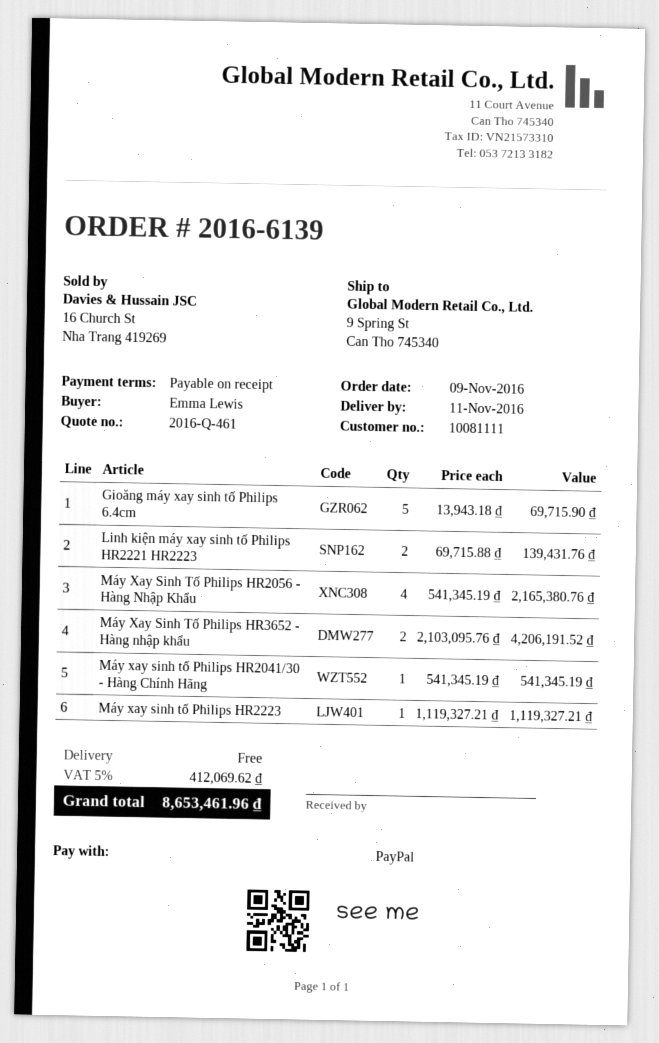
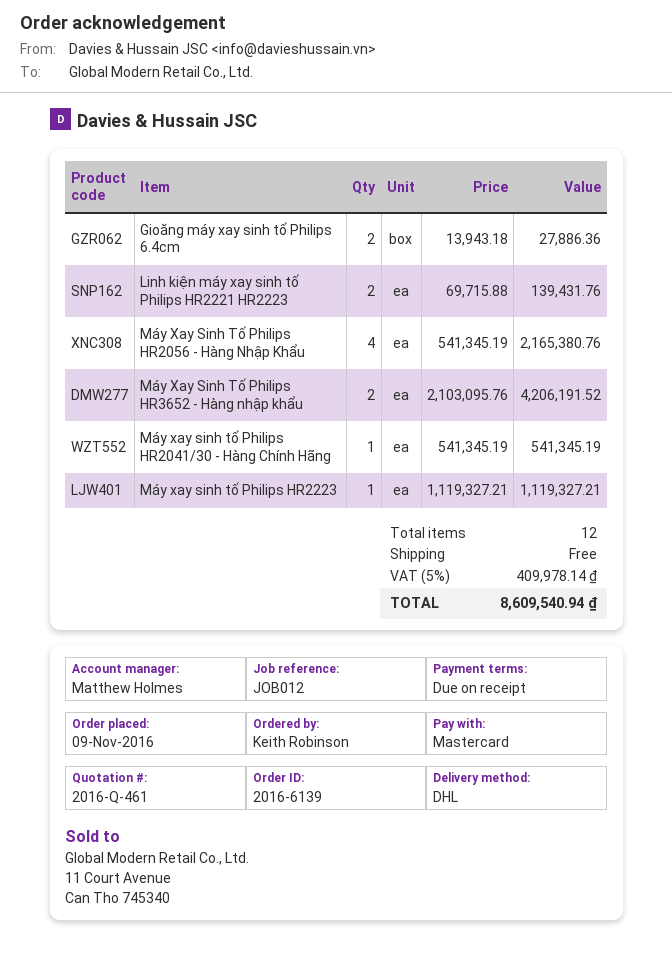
ordered by: Emma Lewis -> Keith Robinson
payment method: PayPal -> Mastercard
Gioăng máy xay sinh tố Philips 6.4cm: 5 x 13943.18 = 69715.90 -> 2 x 13943.18 = 27886.36
tax: 5% = 412069.62 -> 5% = 409978.14
total: 8653461.96 -> 8609540.94

